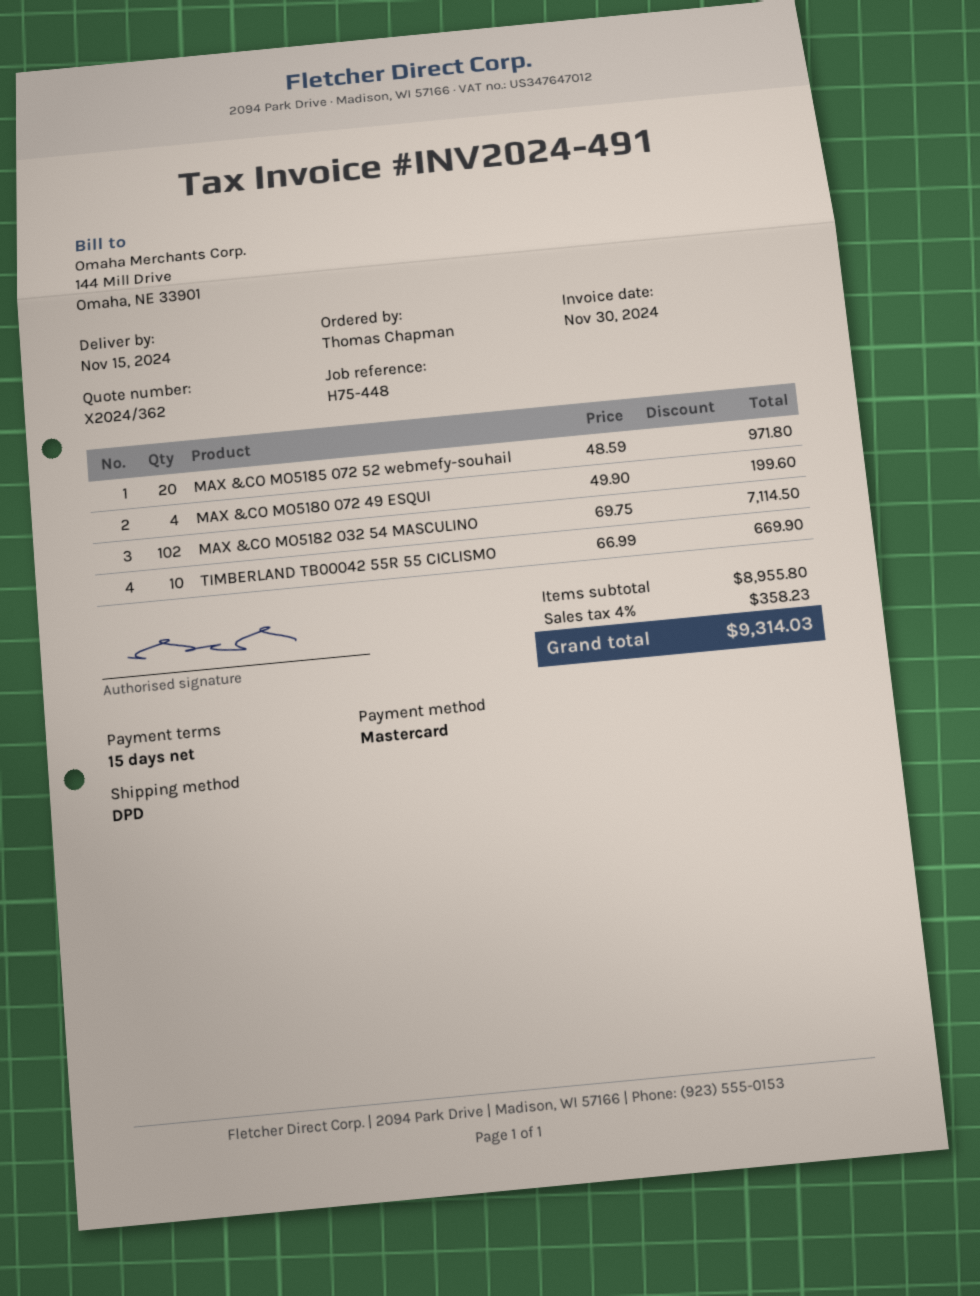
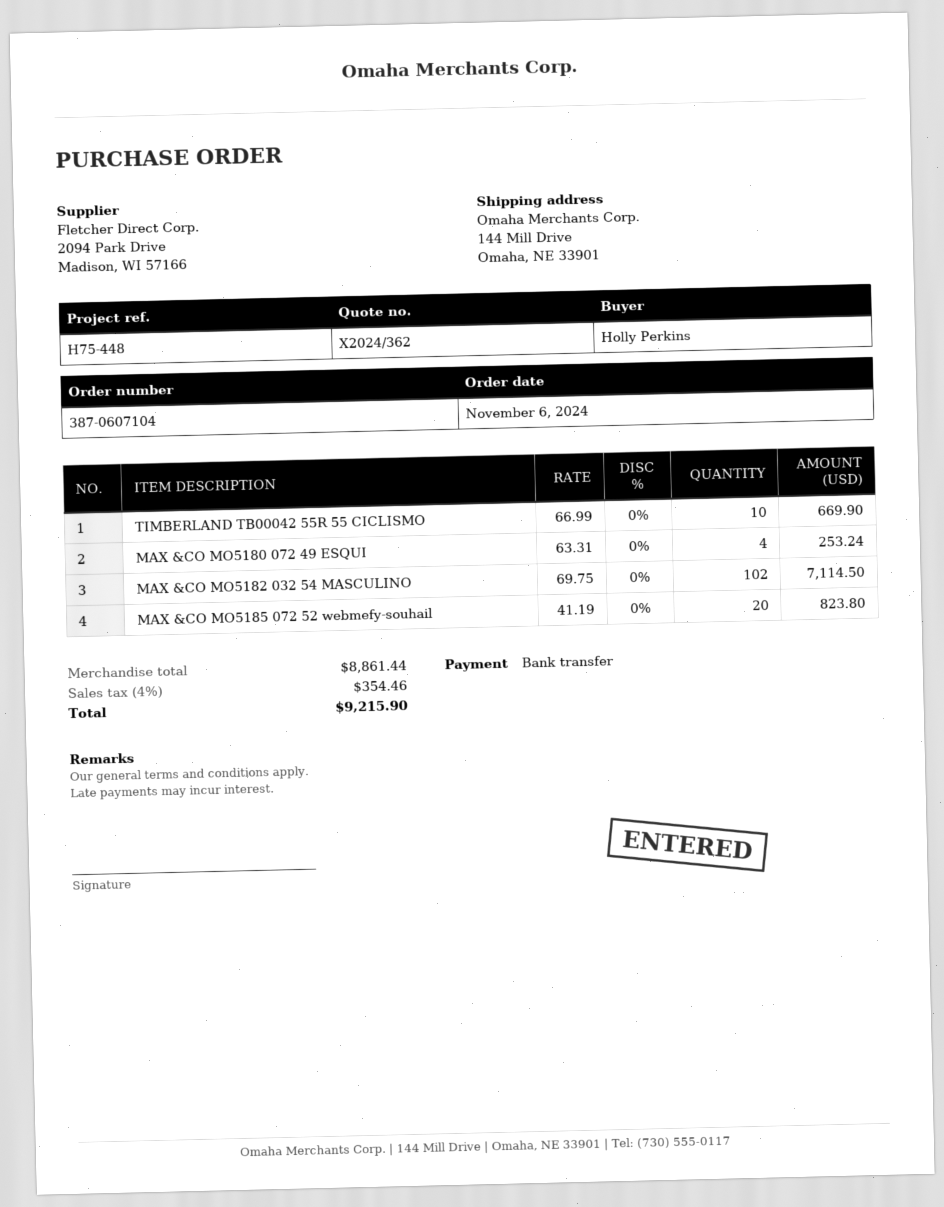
ordered by: Thomas Chapman -> Holly Perkins
payment method: Mastercard -> bank transfer
MAX &CO MO5185 072 52 webmefy-souhail: 20 x 48.59 = 971.80 -> 20 x 41.19 = 823.80
MAX &CO MO5180 072 49 ESQUI: 4 x 49.90 = 199.60 -> 4 x 63.31 = 253.24
subtotal: 8955.80 -> 8861.44
tax: 4% = 358.23 -> 4% = 354.46
total: 9314.03 -> 9215.90

